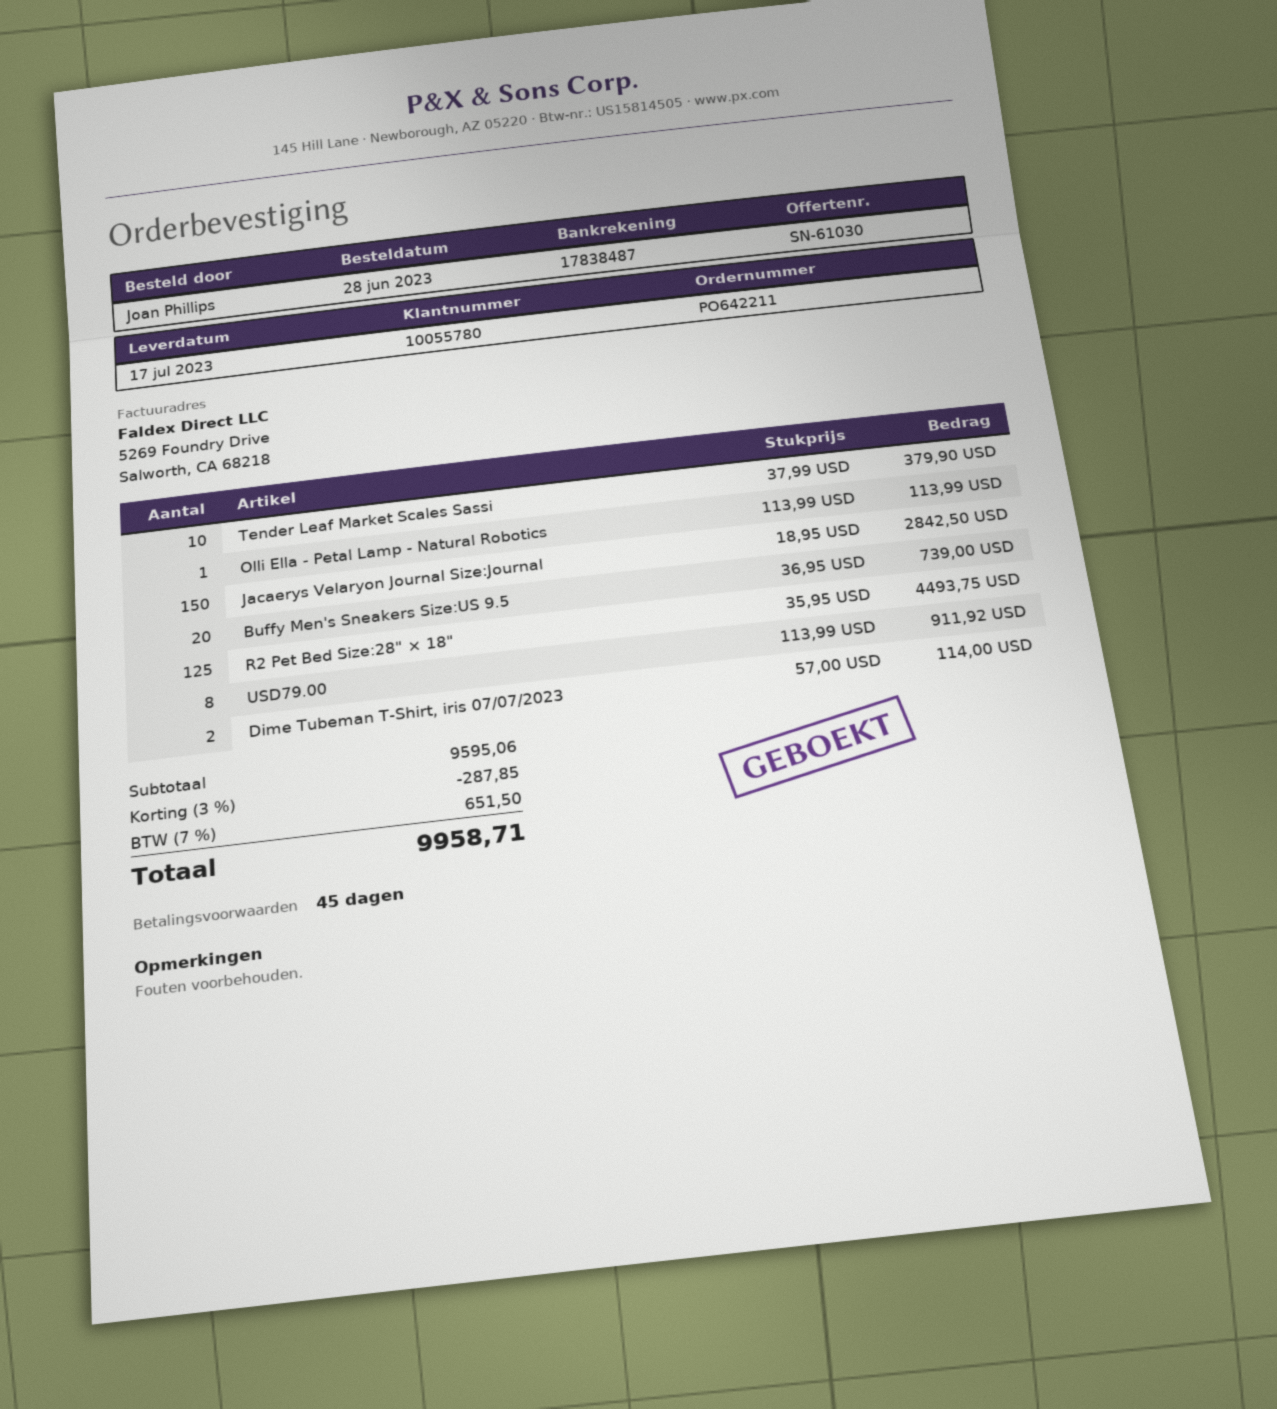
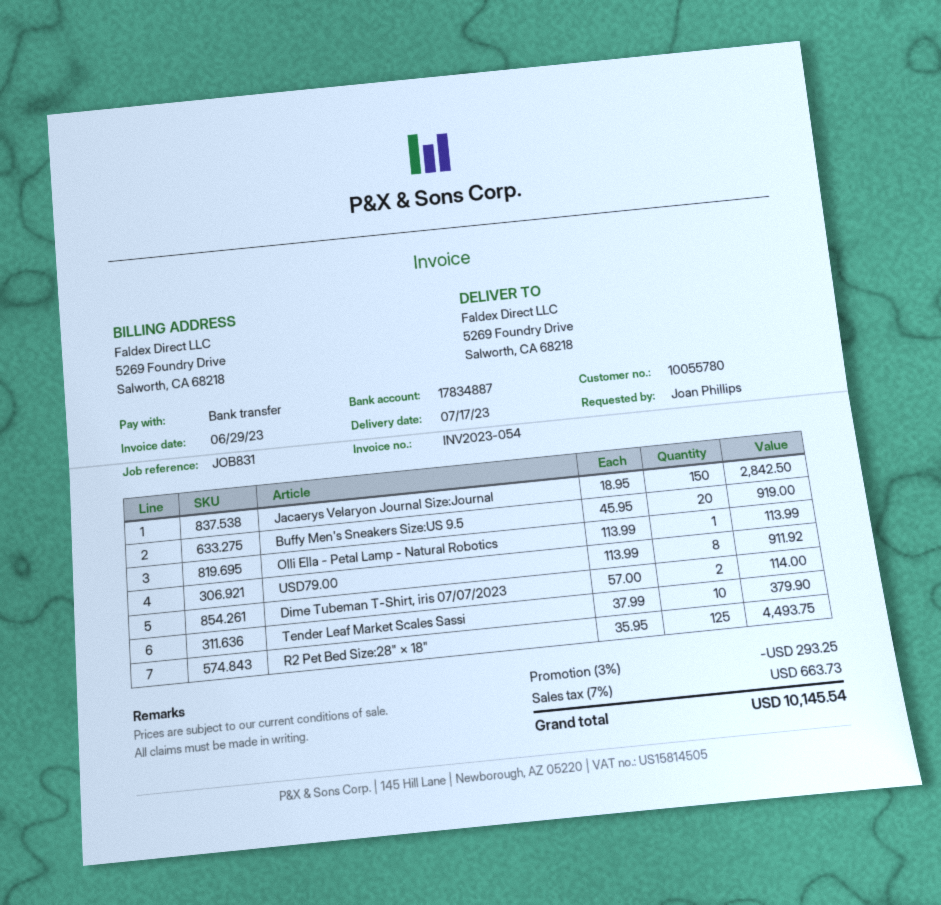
bank account: 17838487 -> 17834887
Buffy Men's Sneakers Size:US 9.5: 20 x 36.95 = 739.00 -> 20 x 45.95 = 919.00
discount: 3% = 287.85 -> 3% = 293.25
tax: 7% = 651.50 -> 7% = 663.73
total: 9958.71 -> 10145.54

